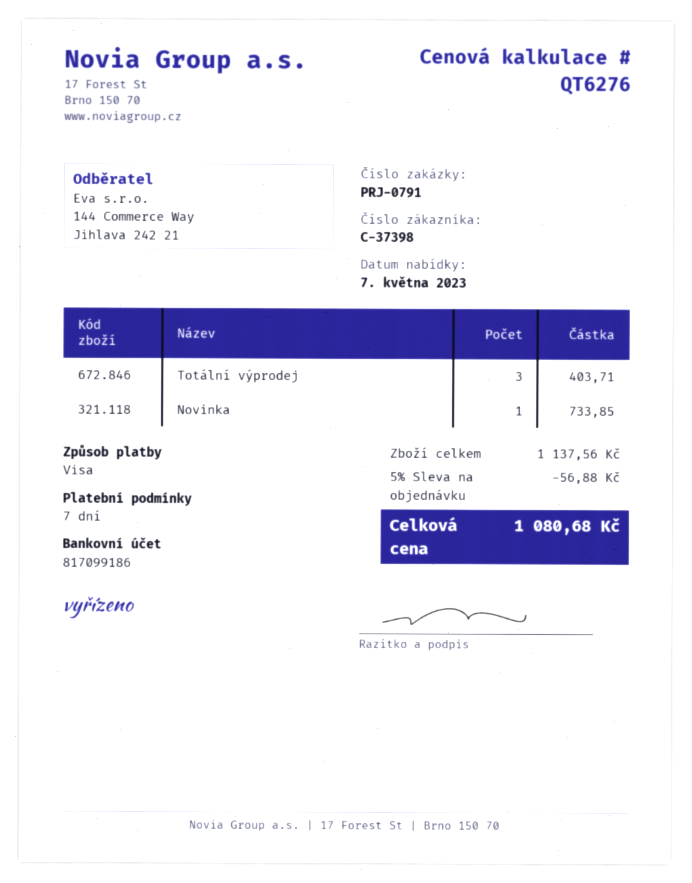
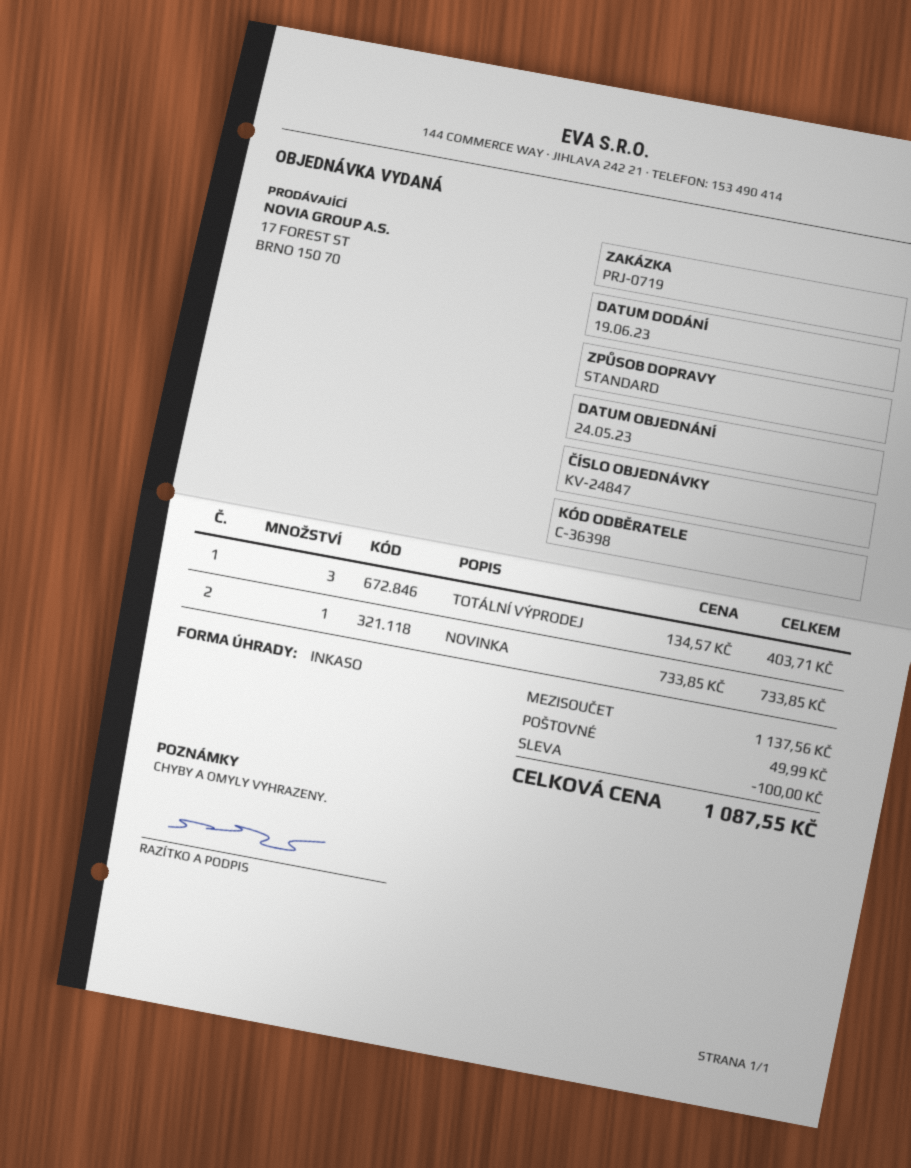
customer number: C-37398 -> C-36398
reference: PRJ-0791 -> PRJ-0719
payment method: Visa -> direct debit
discount: 56.88 -> 100.00
shipping: none -> 49.99
total: 1080.68 -> 1087.55

